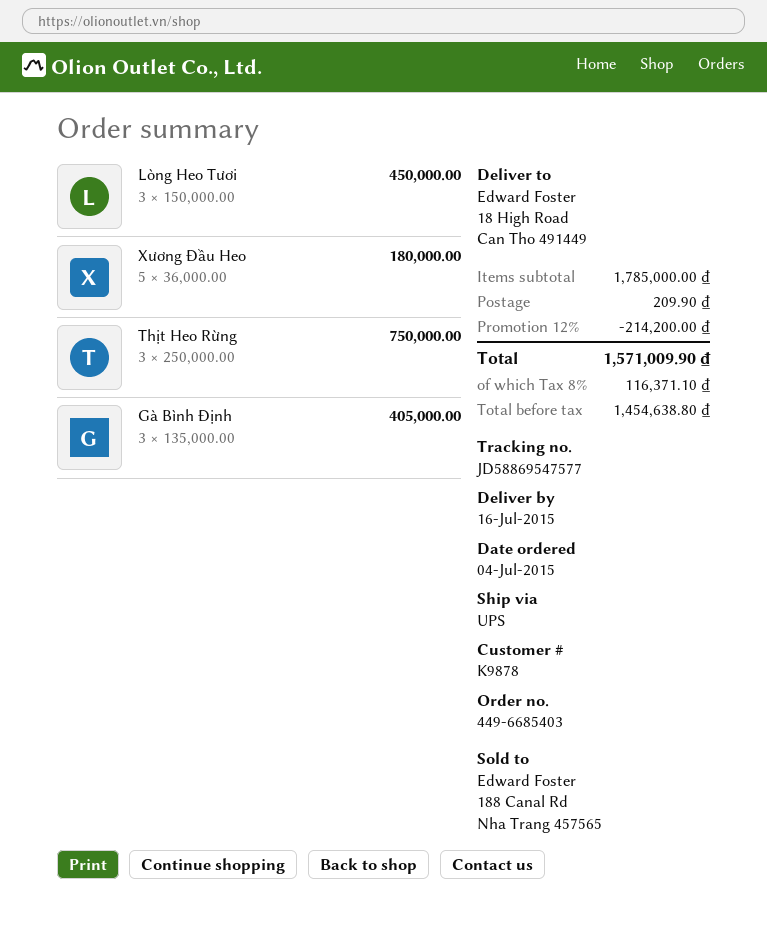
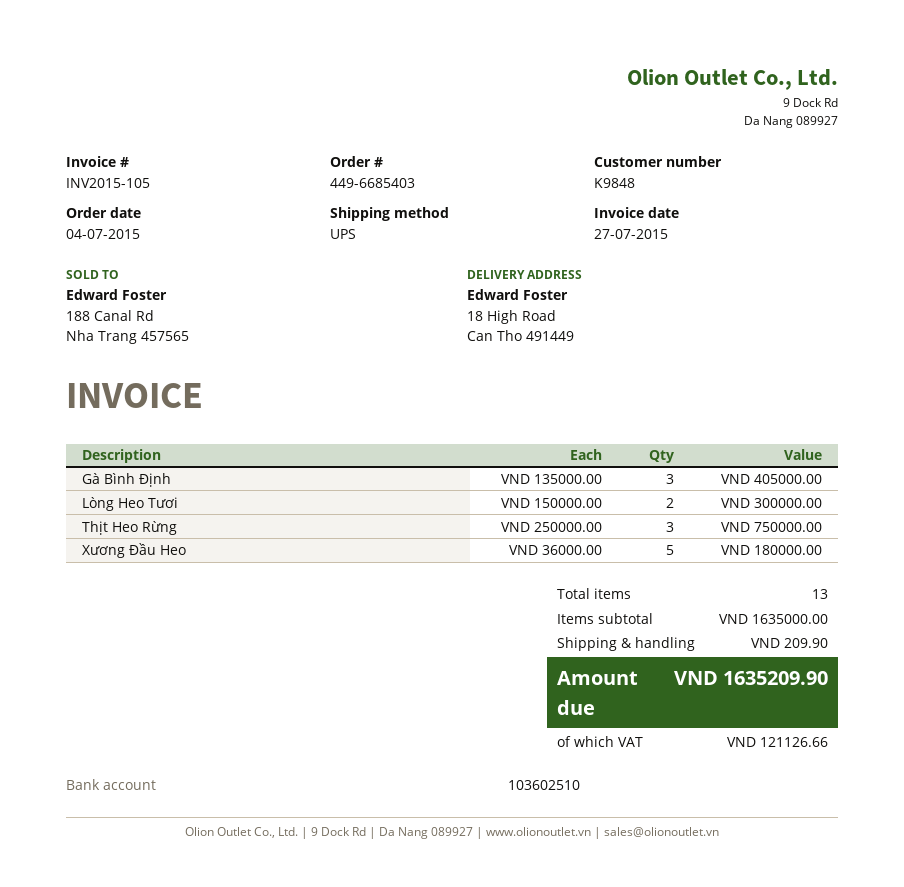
customer number: K9878 -> K9848
Lòng Heo Tươi: 3 x 150000.00 = 450000.00 -> 2 x 150000.00 = 300000.00
subtotal: 1785000.00 -> 1635000.00
discount: 12% = 214200.00 -> none
tax: 116371.10 -> 121126.66
total: 1571009.90 -> 1635209.90

